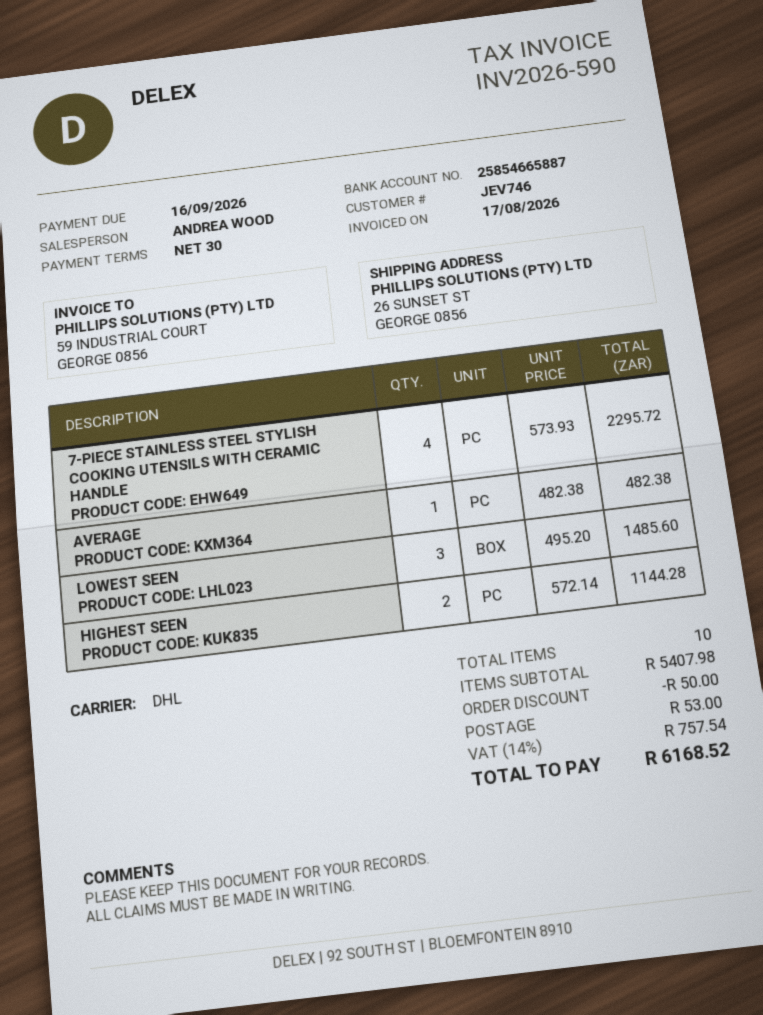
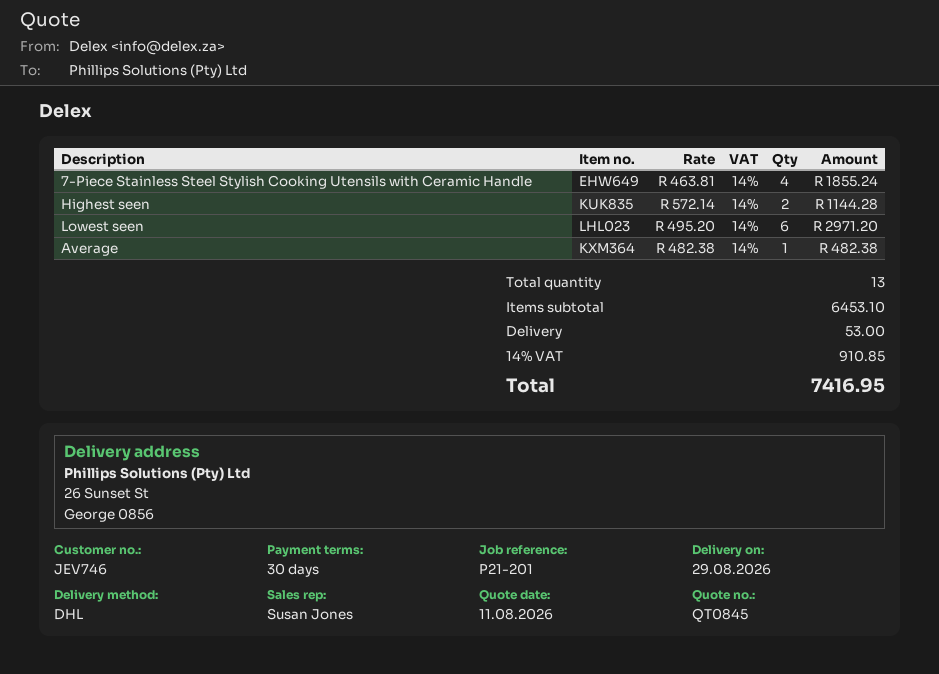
sales rep: ANDREA WOOD -> Susan Jones
7-PIECE STAINLESS STEEL STYLISH COOKING UTENSILS WITH CERAMIC HANDLE: 4 x 573.93 = 2295.72 -> 4 x 463.81 = 1855.24
LOWEST SEEN: 3 x 495.20 = 1485.60 -> 6 x 495.20 = 2971.20
total quantity: 10 -> 13
subtotal: 5407.98 -> 6453.10
discount: 50.00 -> none
tax: 14% = 757.54 -> 14% = 910.85
total: 6168.52 -> 7416.95

